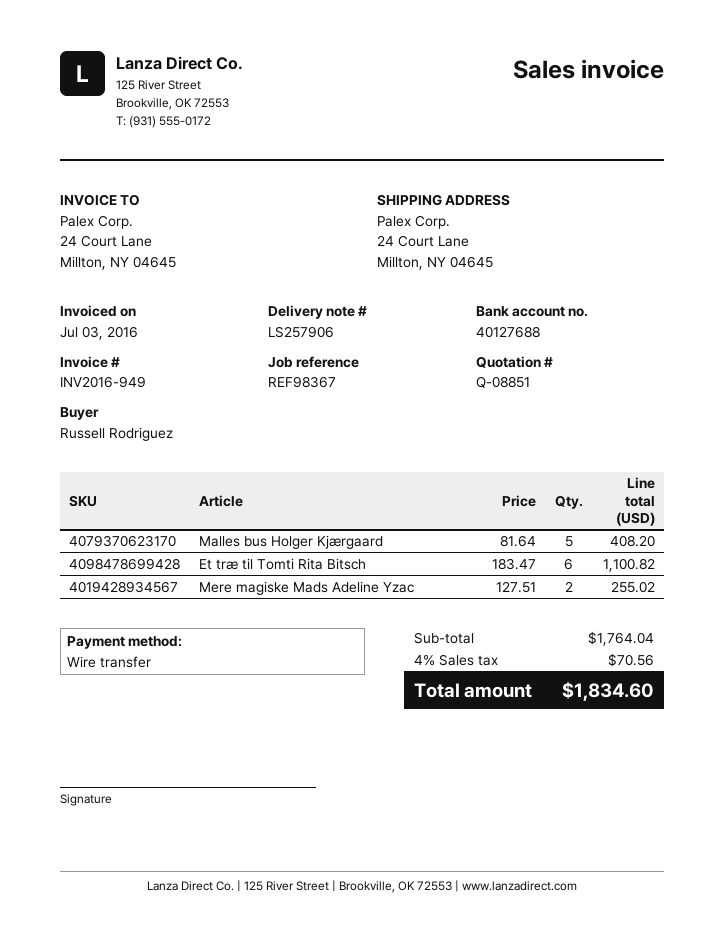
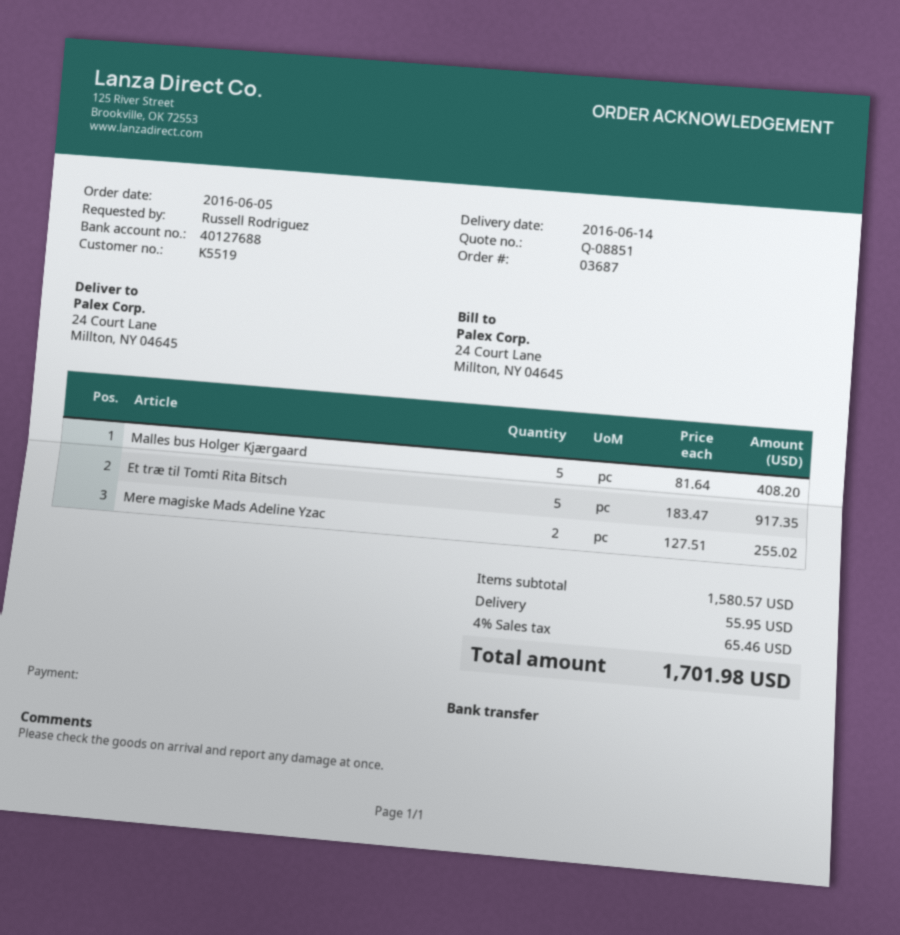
Et træ til Tomti Rita Bitsch: 6 x 183.47 = 1100.82 -> 5 x 183.47 = 917.35
subtotal: 1764.04 -> 1580.57
shipping: none -> 55.95
tax: 4% = 70.56 -> 4% = 65.46
total: 1834.60 -> 1701.98

